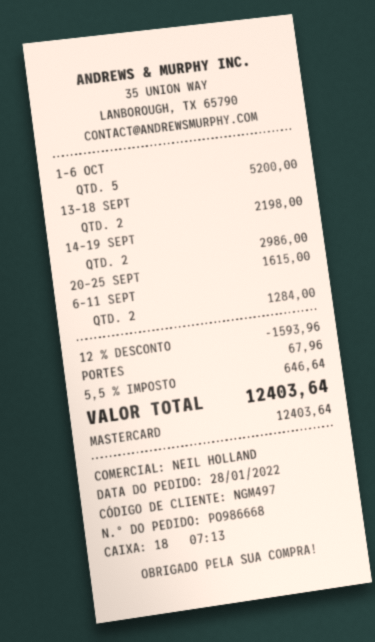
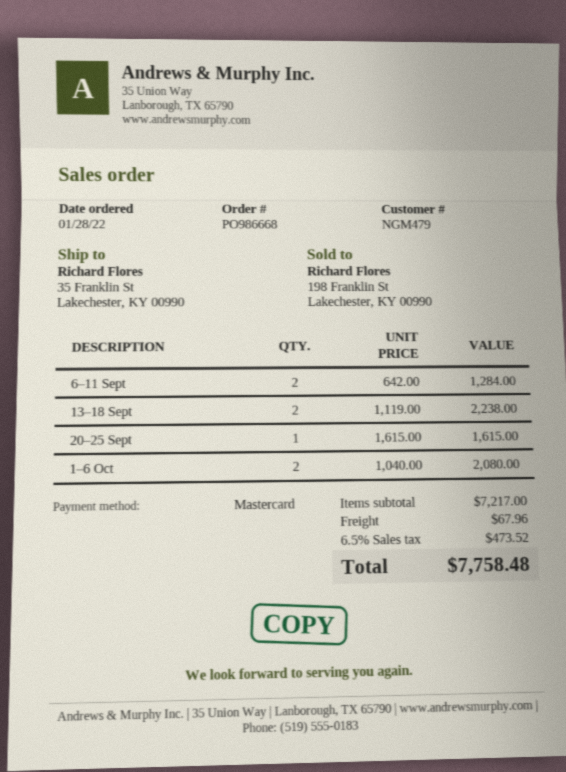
customer number: NGM497 -> NGM479
1–6 OCT: 5 for 5200.00 -> 2 for 2080.00
13–18 SEPT: 2 for 2198.00 -> 2 for 2238.00
14–19 SEPT: 2 for 2986.00 -> none
discount: 12% = 1593.96 -> none
tax: 5.5% = 646.64 -> 6.5% = 473.52
total: 12403.64 -> 7758.48

